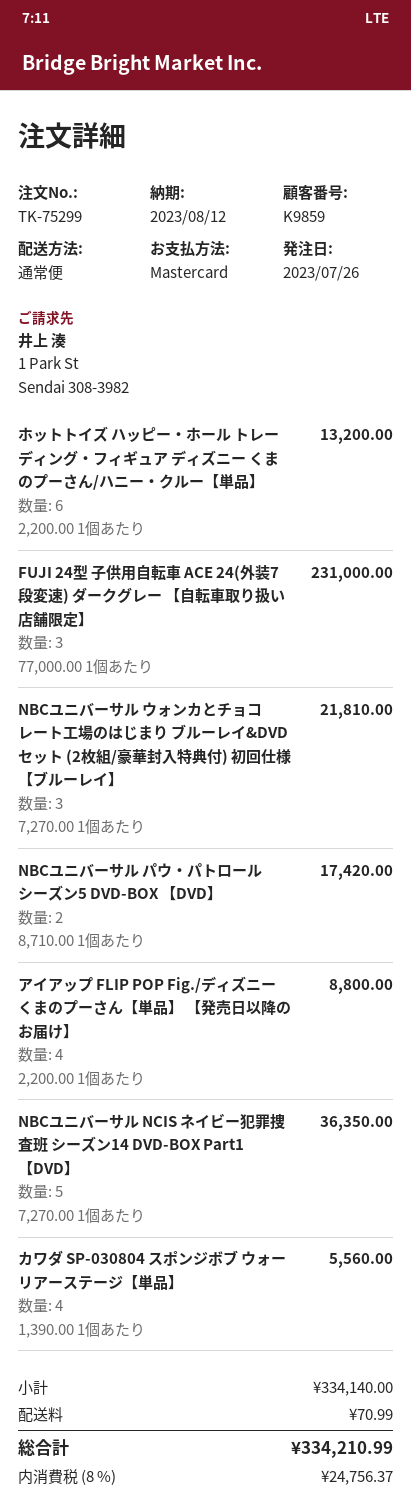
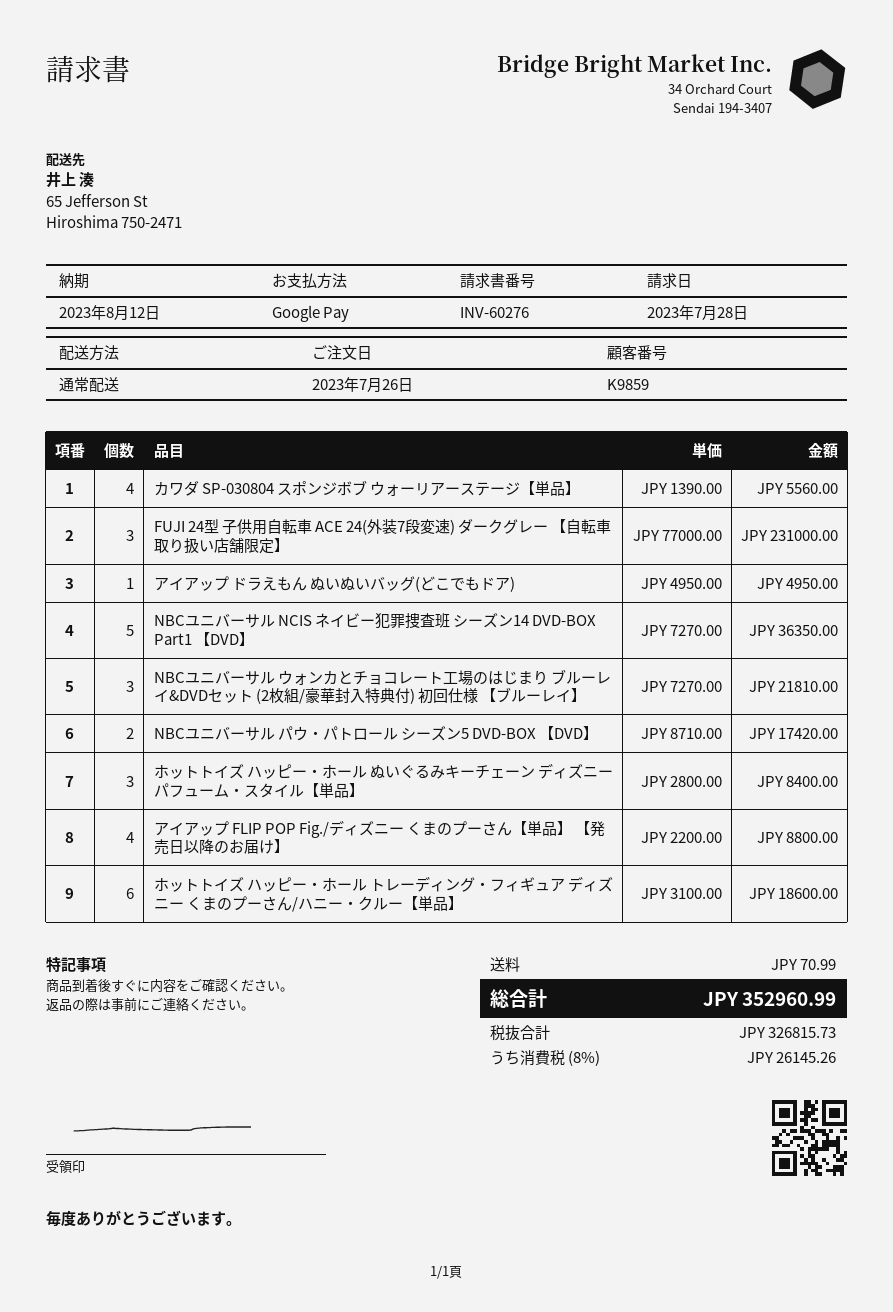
payment method: Mastercard -> Google Pay
ホットトイズ ハッピー・ホール トレーディング・フィギュア ディズニー くまのプーさん/ハニー・クルー【単品】: 6 x 2200.00 = 13200.00 -> 6 x 3100.00 = 18600.00
アイアップ ドラえもん ぬいぬいバッグ(どこでもドア): none -> 1 x 4950.00 = 4950.00
ホットトイズ ハッピー・ホール ぬいぐるみキーチェーン ディズニー パフューム・スタイル【単品】: none -> 3 x 2800.00 = 8400.00
tax: 8% = 24756.37 -> 8% = 26145.26
total: 334210.99 -> 352960.99

